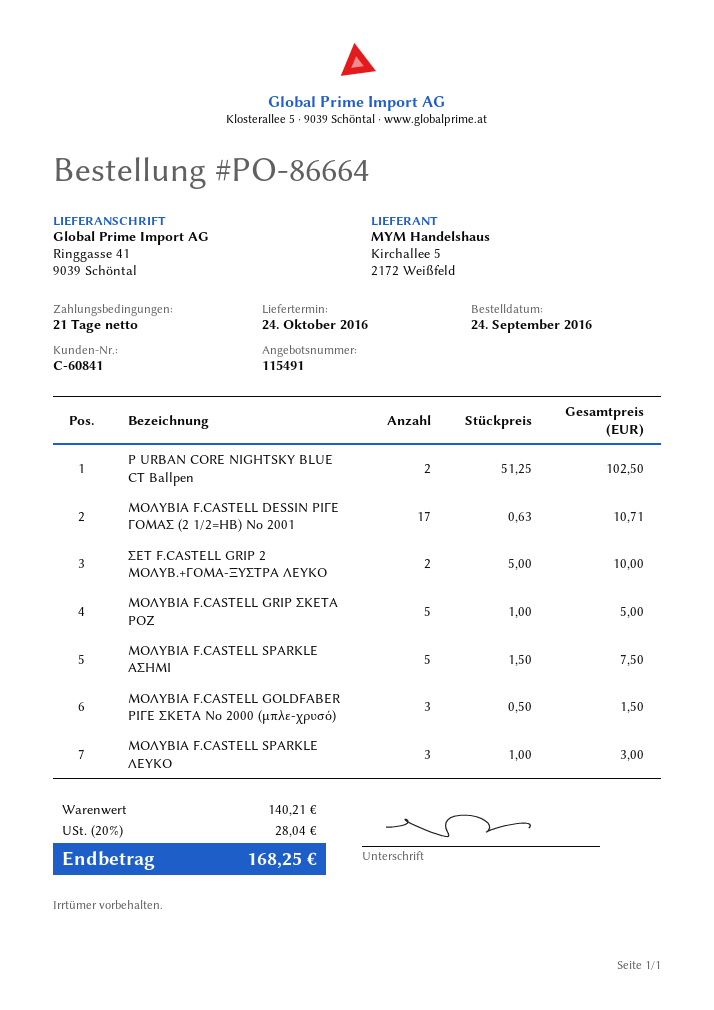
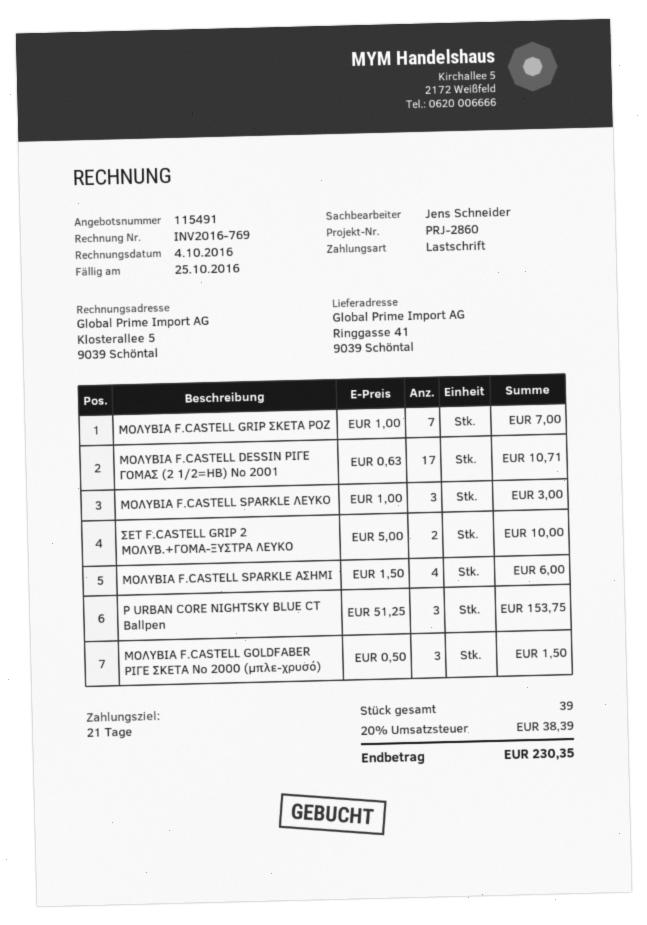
Ρ URBAN CORE NIGHTSKY BLUE CT Ballpen: 2 x 51.25 = 102.50 -> 3 x 51.25 = 153.75
ΜΟΛΥΒΙΑ F.CASTELL GRIP ΣΚΕΤΑ ΡΟΖ: 5 x 1.00 = 5.00 -> 7 x 1.00 = 7.00
ΜΟΛΥΒΙΑ F.CASTELL SPARKLE ΑΣΗΜΙ: 5 x 1.50 = 7.50 -> 4 x 1.50 = 6.00
tax: 20% = 28.04 -> 20% = 38.39
total: 168.25 -> 230.35

